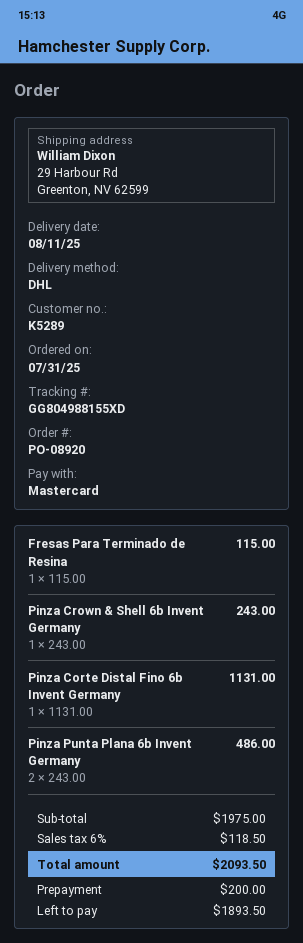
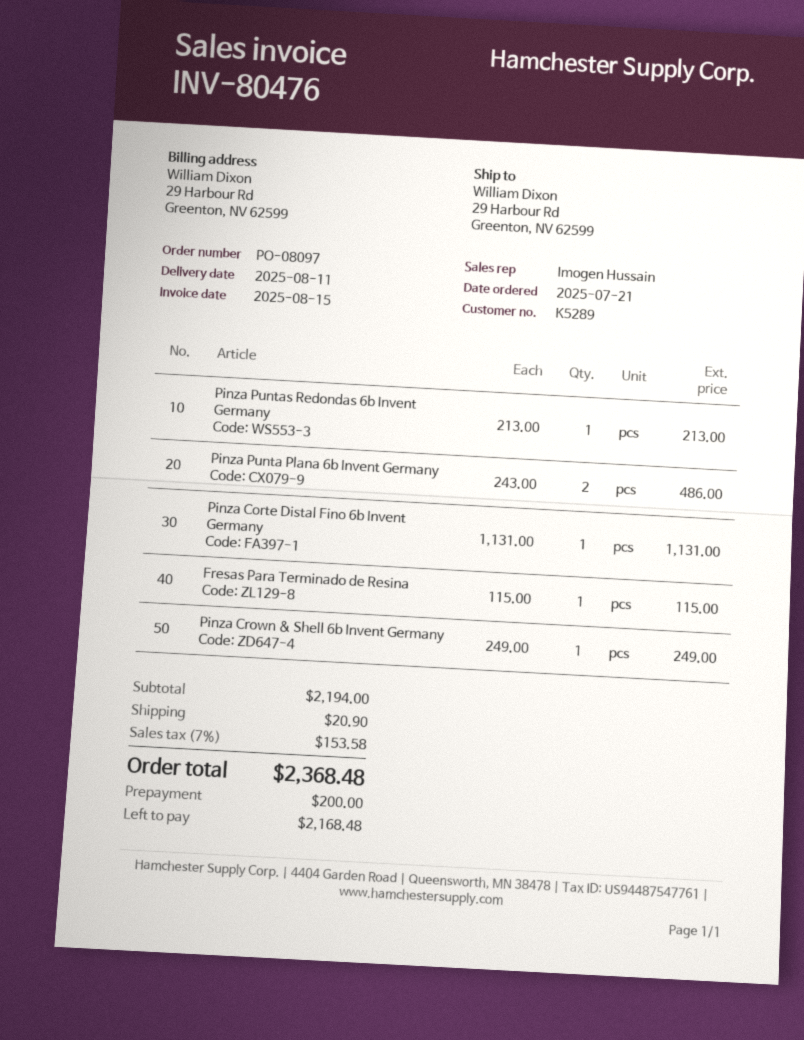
order number: PO-08920 -> PO-08097
order date: 2025-07-31 -> 2025-07-21
Pinza Crown & Shell 6b Invent Germany: 1 x 243.00 = 243.00 -> 1 x 249.00 = 249.00
Pinza Puntas Redondas 6b Invent Germany: none -> 1 x 213.00 = 213.00
subtotal: 1975.00 -> 2194.00
shipping: none -> 20.90
tax: 6% = 118.50 -> 7% = 153.58
total: 2093.50 -> 2368.48
balance: 1893.50 -> 2168.48

